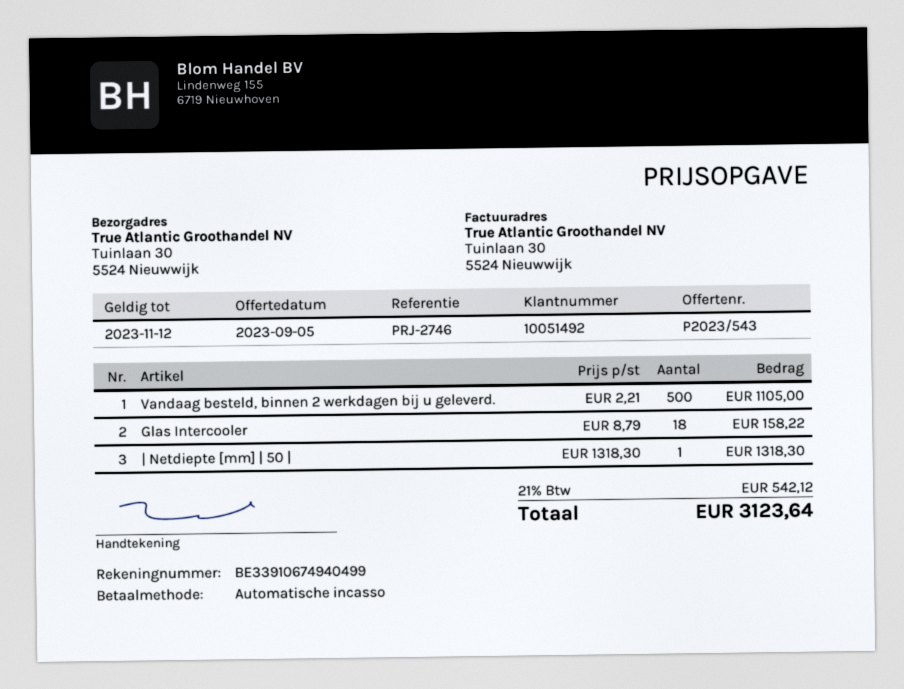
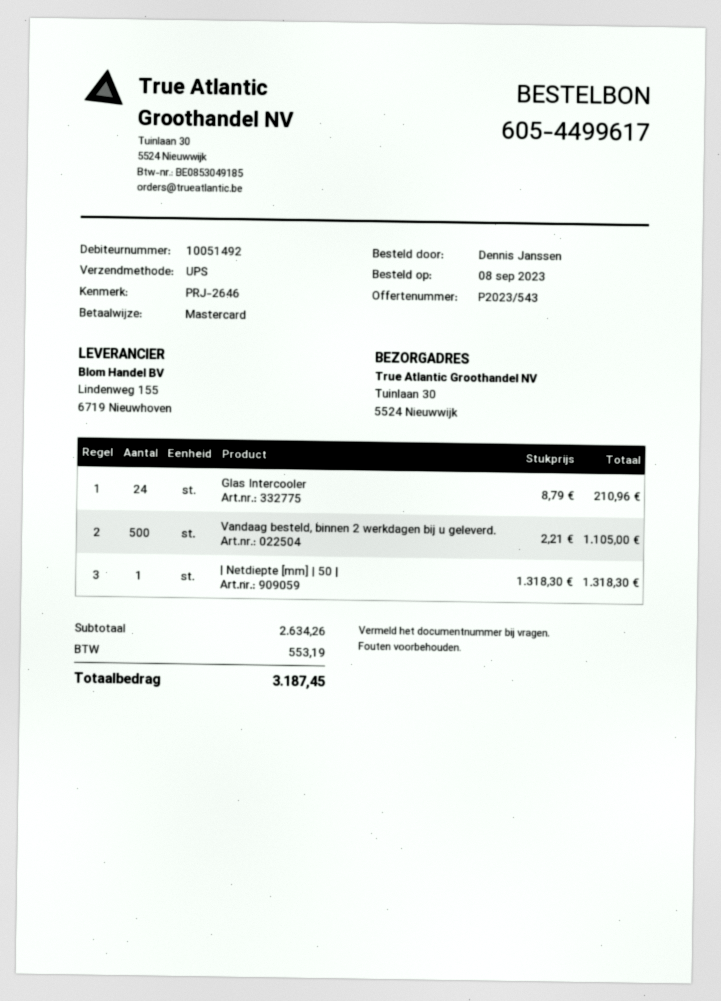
reference: PRJ-2746 -> PRJ-2646
payment method: direct debit -> Mastercard
Glas Intercooler: 18 x 8.79 = 158.22 -> 24 x 8.79 = 210.96
tax: 542.12 -> 553.19
total: 3123.64 -> 3187.45

